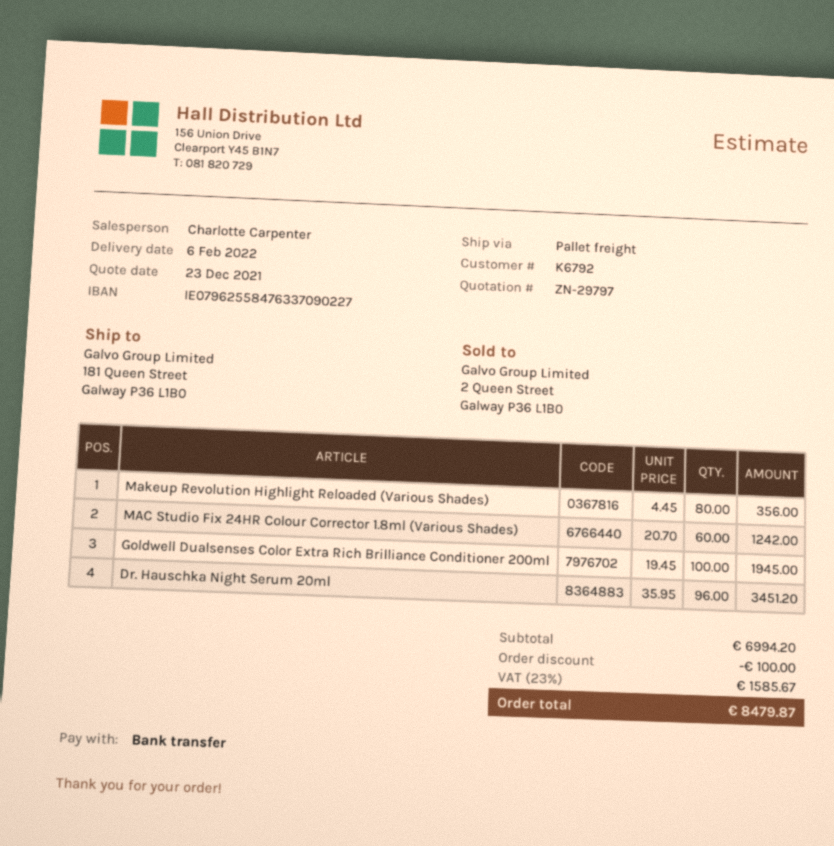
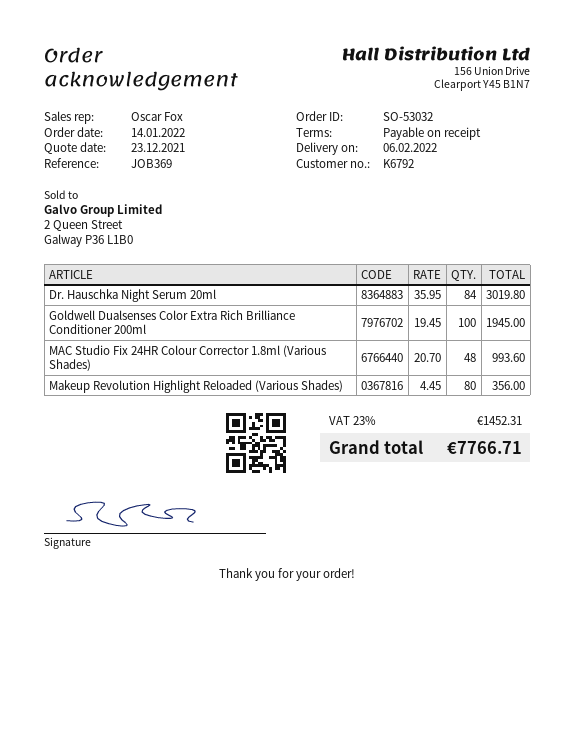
sales rep: Charlotte Carpenter -> Oscar Fox
MAC Studio Fix 24HR Colour Corrector 1.8ml (Various Shades): 60 x 20.70 = 1242.00 -> 48 x 20.70 = 993.60
Dr. Hauschka Night Serum 20ml: 96 x 35.95 = 3451.20 -> 84 x 35.95 = 3019.80
discount: 100.00 -> none
tax: 23% = 1585.67 -> 23% = 1452.31
total: 8479.87 -> 7766.71

